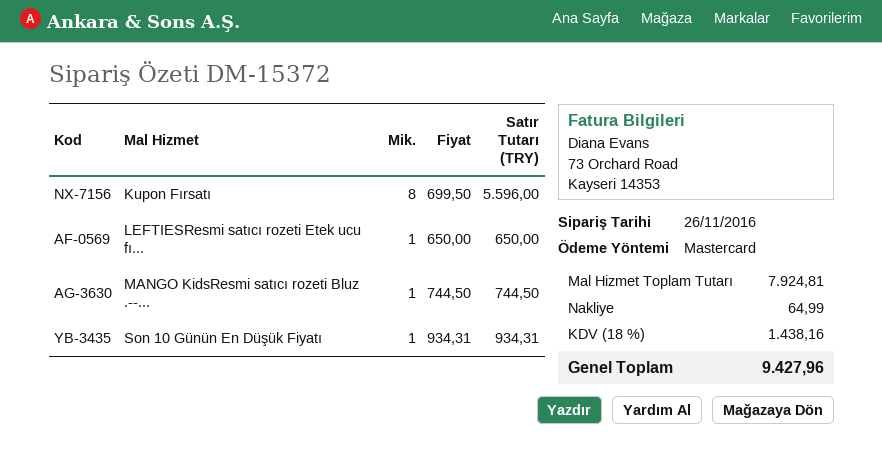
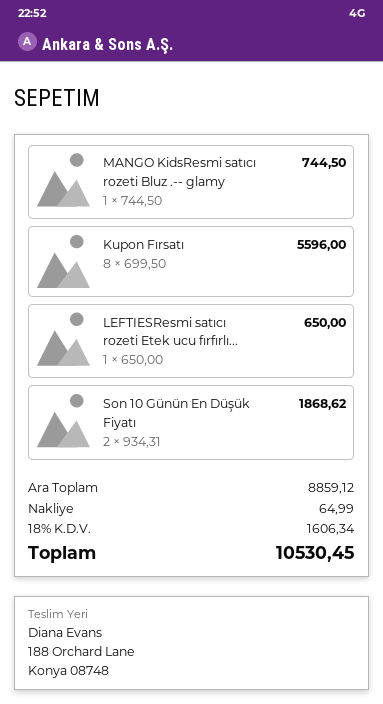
Son 10 Günün En Düşük Fiyatı: 1 x 934.31 = 934.31 -> 2 x 934.31 = 1868.62
subtotal: 7924.81 -> 8859.12
tax: 18% = 1438.16 -> 18% = 1606.34
total: 9427.96 -> 10530.45

